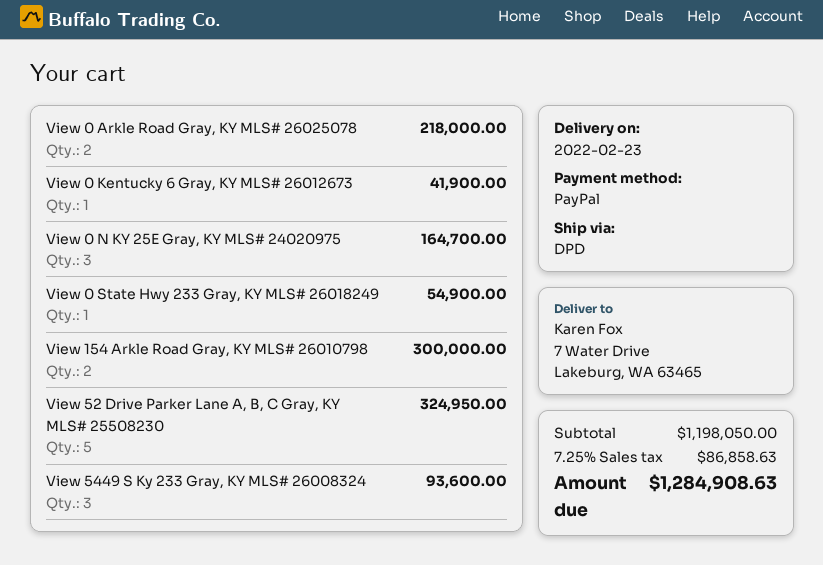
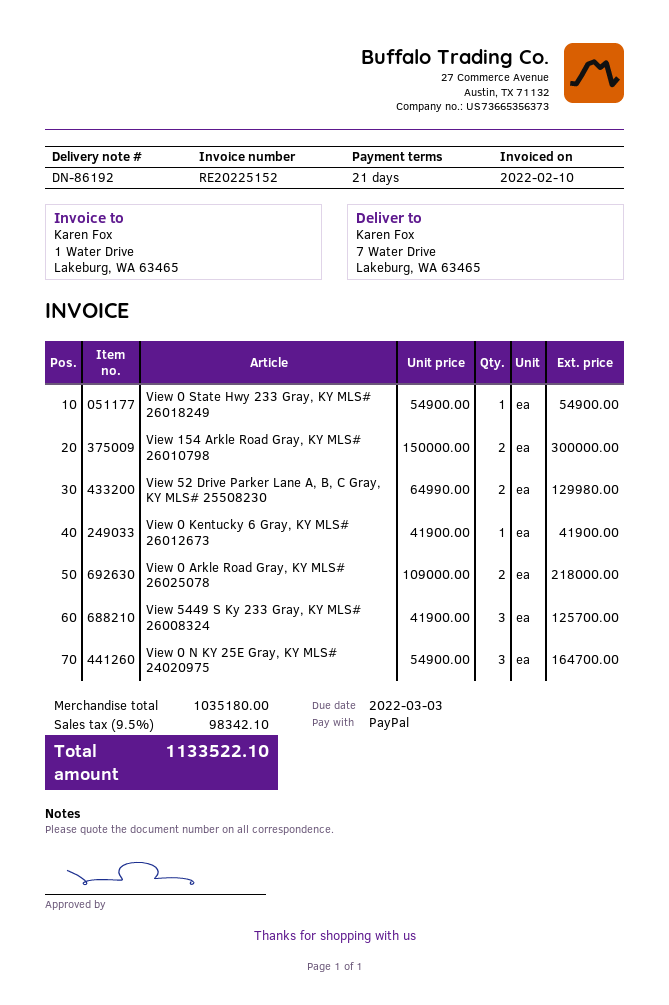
View 52 Drive Parker Lane A, B, C Gray, KY MLS# 25508230: 5 for 324950.00 -> 2 for 129980.00
View 5449 S Ky 233 Gray, KY MLS# 26008324: 3 for 93600.00 -> 3 for 125700.00
subtotal: 1198050.00 -> 1035180.00
tax: 7.25% = 86858.63 -> 9.5% = 98342.10
total: 1284908.63 -> 1133522.10

